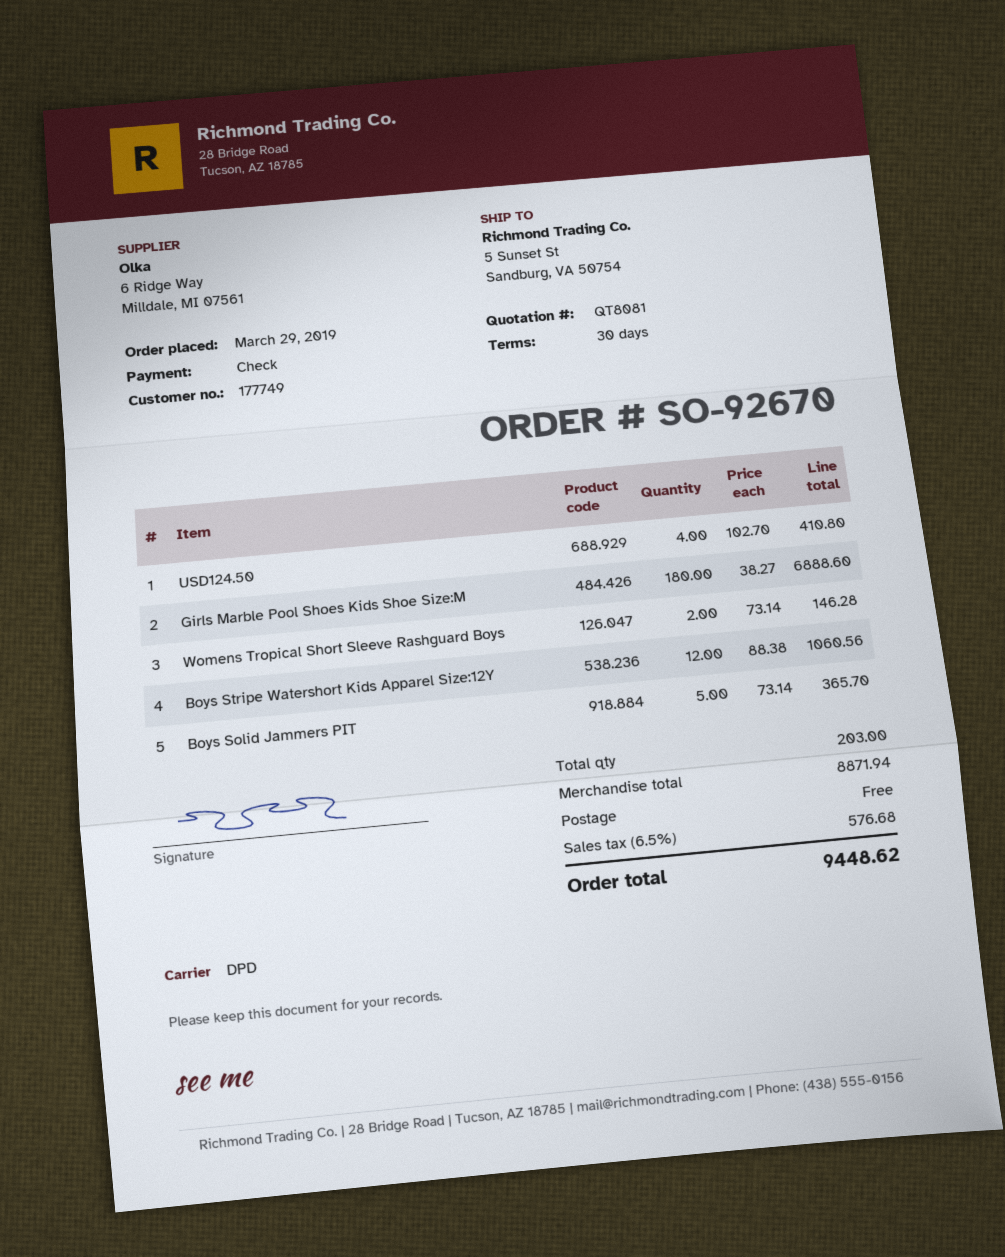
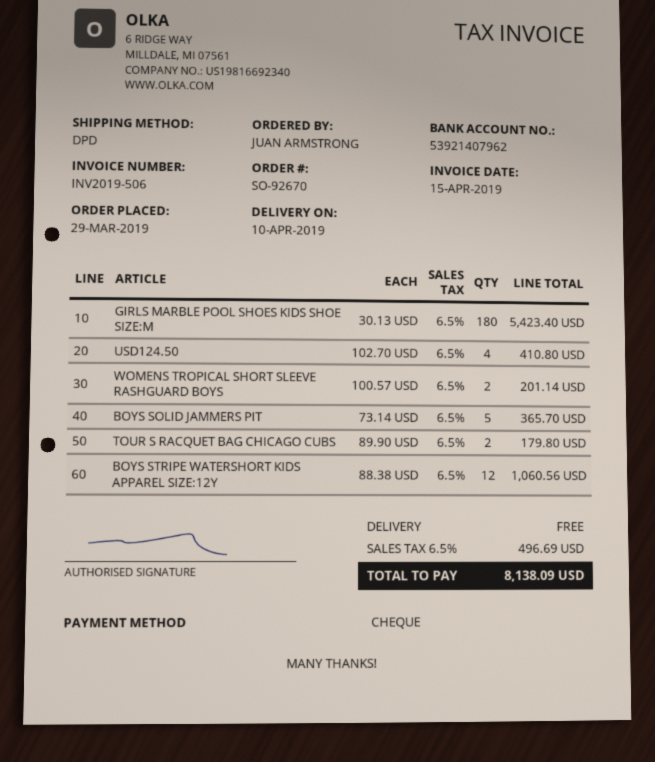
Girls Marble Pool Shoes Kids Shoe Size:M: 180 x 38.27 = 6888.60 -> 180 x 30.13 = 5423.40
Womens Tropical Short Sleeve Rashguard Boys: 2 x 73.14 = 146.28 -> 2 x 100.57 = 201.14
TOUR S RACQUET BAG CHICAGO CUBS: none -> 2 x 89.90 = 179.80
tax: 6.5% = 576.68 -> 6.5% = 496.69
total: 9448.62 -> 8138.09

